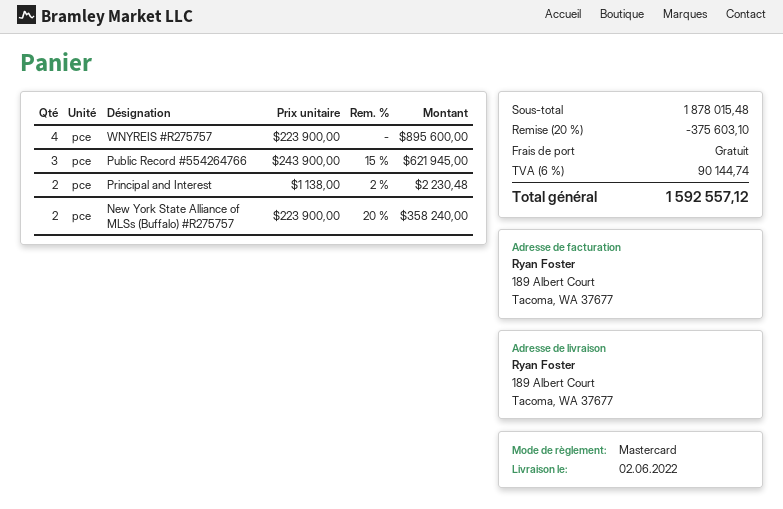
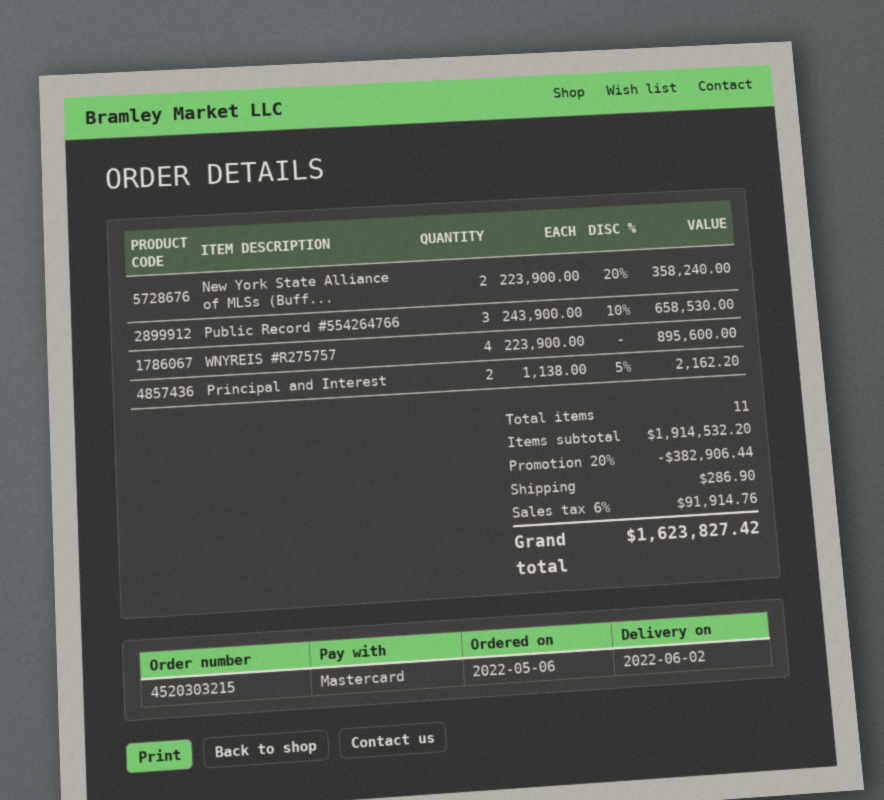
Public Record #554264766: 3 x 243900.00 - 15% = 621945.00 -> 3 x 243900.00 - 10% = 658530.00
Principal and Interest: 2 x 1138.00 - 2% = 2230.48 -> 2 x 1138.00 - 5% = 2162.20
subtotal: 1878015.48 -> 1914532.20
discount: 20% = 375603.10 -> 20% = 382906.44
shipping: 0.00 -> 286.90
tax: 6% = 90144.74 -> 6% = 91914.76
total: 1592557.12 -> 1623827.42

